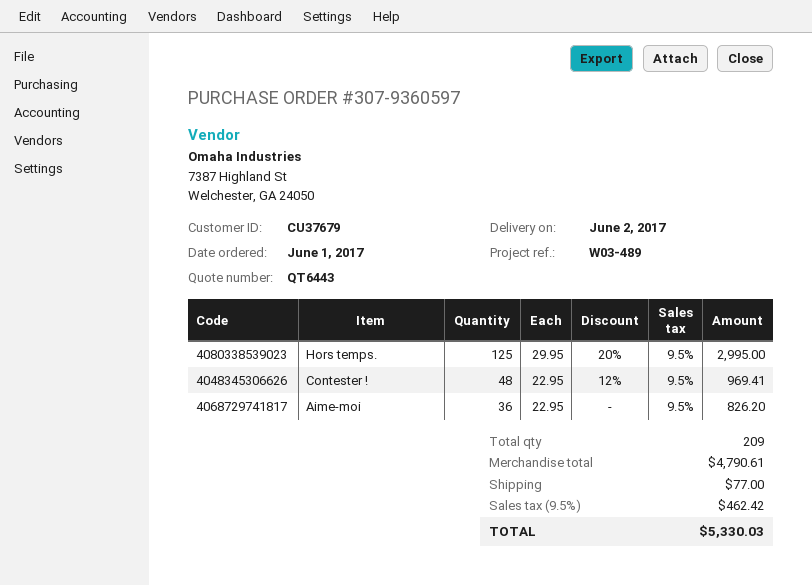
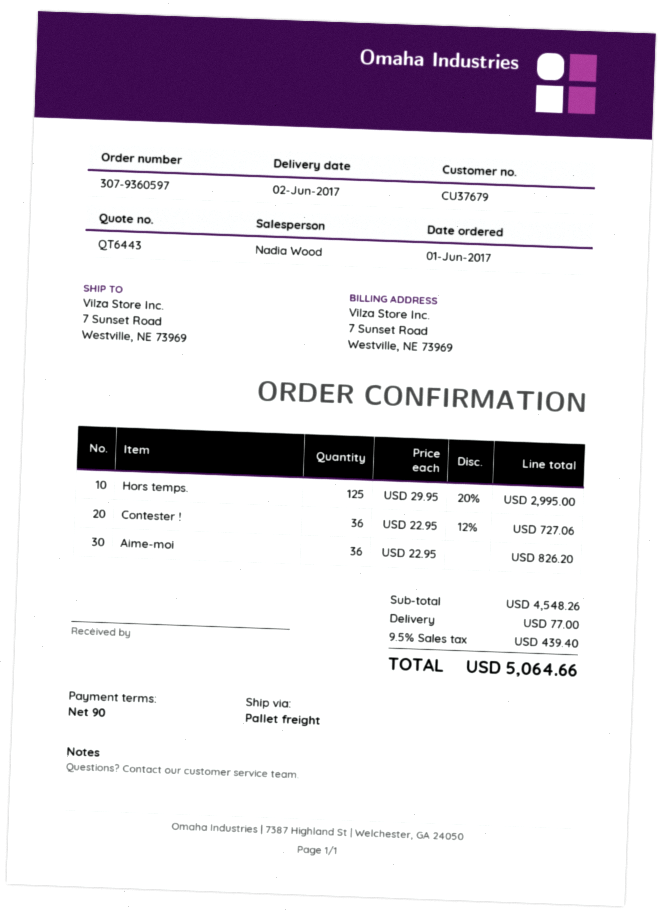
Contester !: 48 x 22.95 - 12% = 969.41 -> 36 x 22.95 - 12% = 727.06
subtotal: 4790.61 -> 4548.26
tax: 9.5% = 462.42 -> 9.5% = 439.40
total: 5330.03 -> 5064.66

